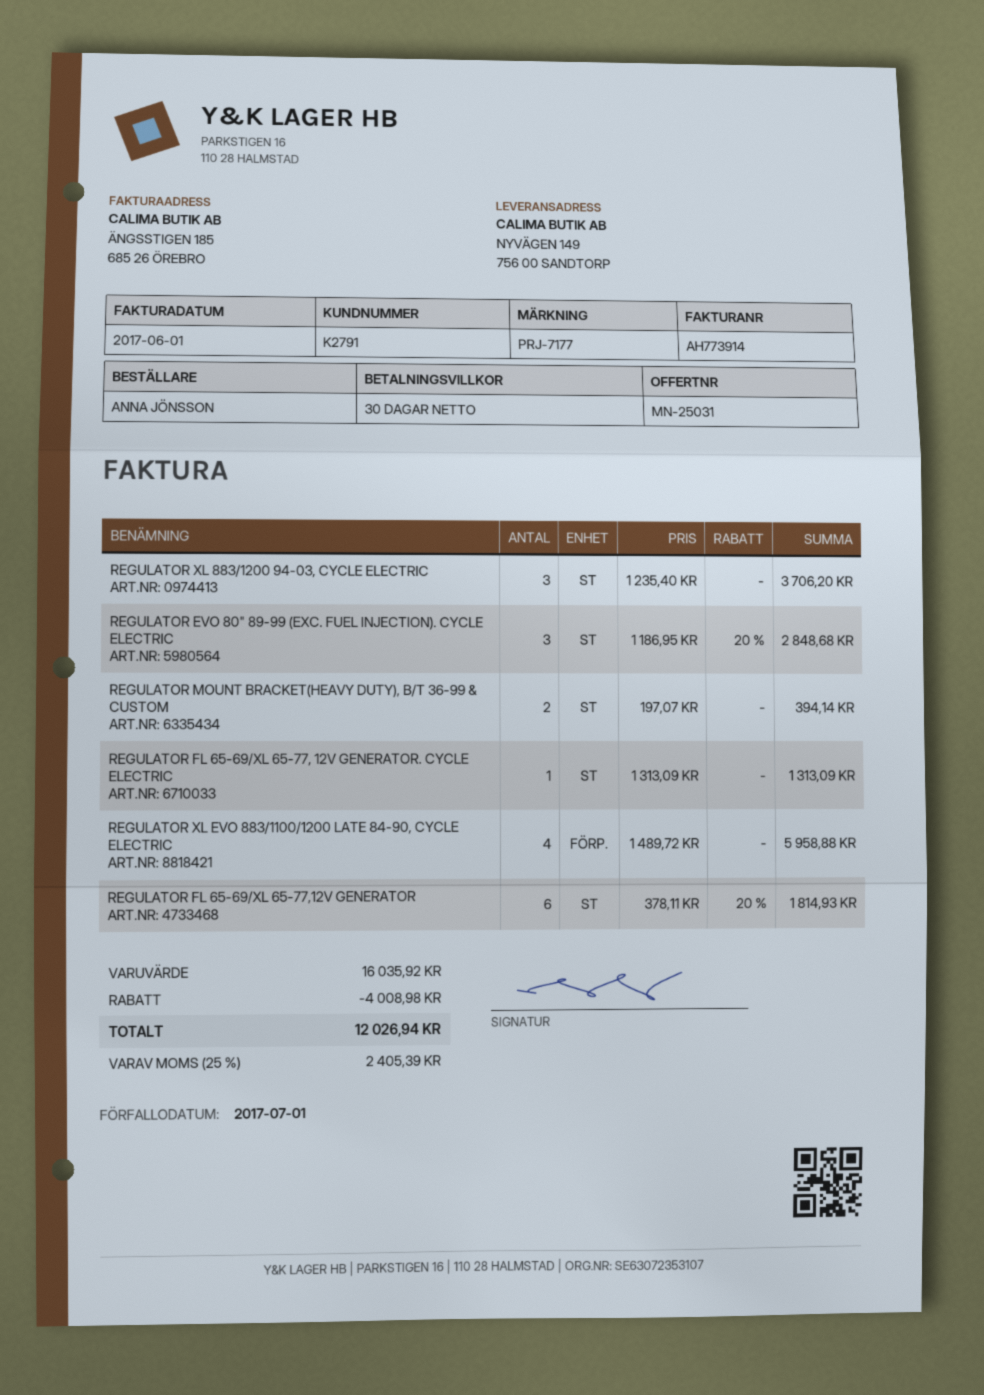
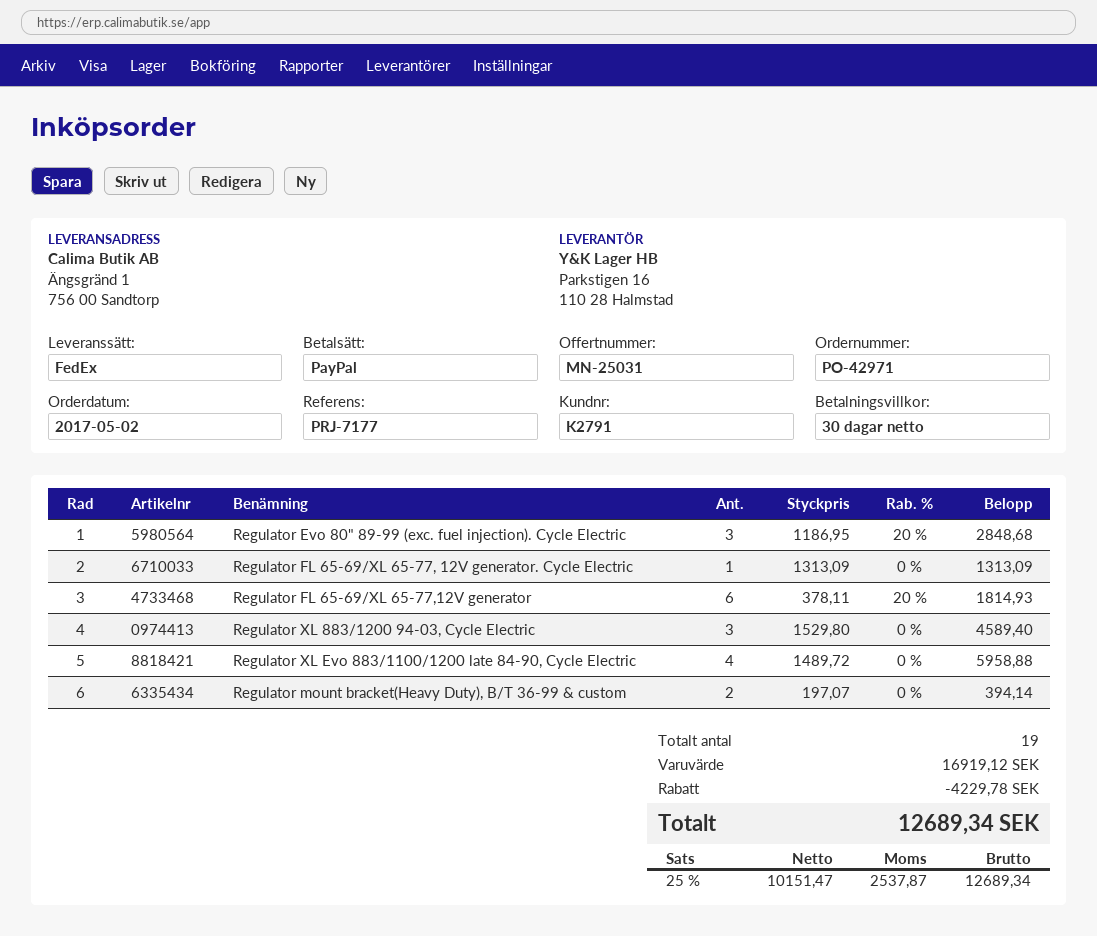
ship to: NYVÄGEN 149, 756 00 SANDTORP -> Ängsgränd 1, 756 00 Sandtorp
REGULATOR XL 883/1200 94-03, CYCLE ELECTRIC: 3 x 1235.40 = 3706.20 -> 3 x 1529.80 = 4589.40
subtotal: 16035.92 -> 16919.12
discount: 4008.98 -> 4229.78
tax: 25% = 2405.39 -> 25% = 2537.87
total: 12026.94 -> 12689.34

